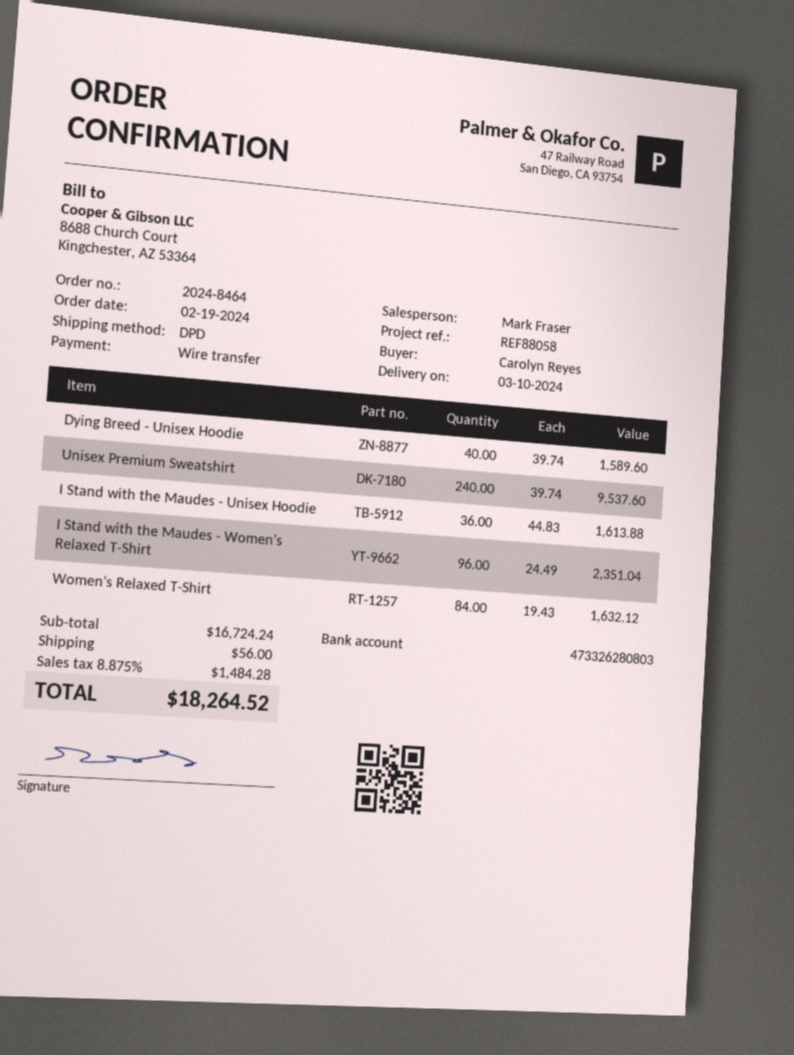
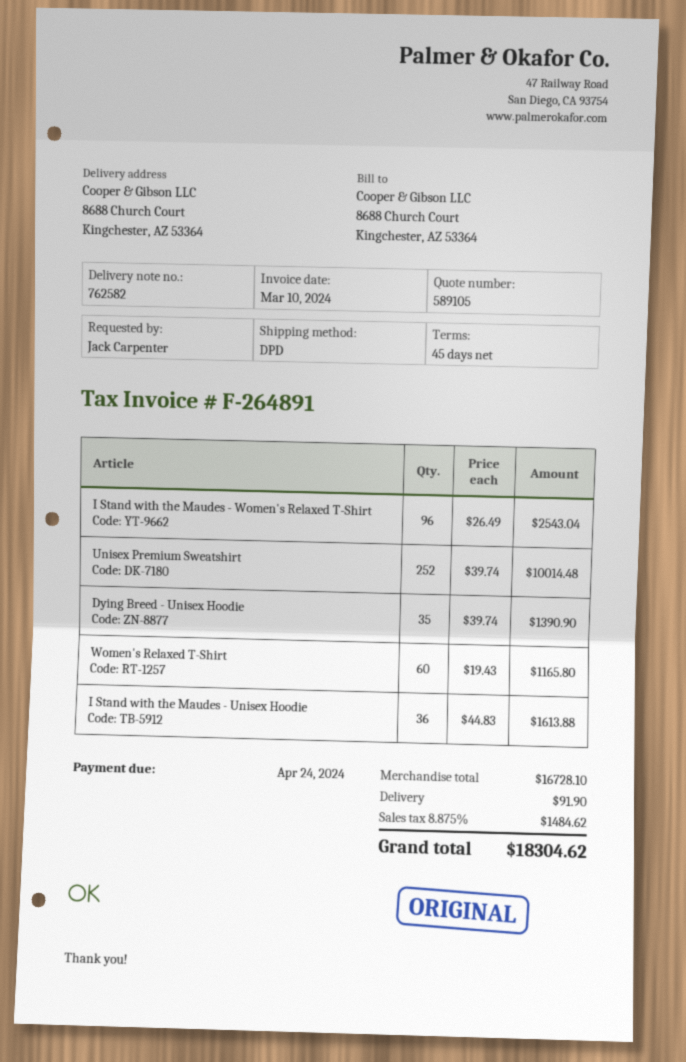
ordered by: Carolyn Reyes -> Jack Carpenter
Dying Breed - Unisex Hoodie: 40 x 39.74 = 1589.60 -> 35 x 39.74 = 1390.90
Unisex Premium Sweatshirt: 240 x 39.74 = 9537.60 -> 252 x 39.74 = 10014.48
I Stand with the Maudes - Women's Relaxed T-Shirt: 96 x 24.49 = 2351.04 -> 96 x 26.49 = 2543.04
Women's Relaxed T-Shirt: 84 x 19.43 = 1632.12 -> 60 x 19.43 = 1165.80
subtotal: 16724.24 -> 16728.10
shipping: 56.00 -> 91.90
tax: 8.875% = 1484.28 -> 8.875% = 1484.62
total: 18264.52 -> 18304.62

